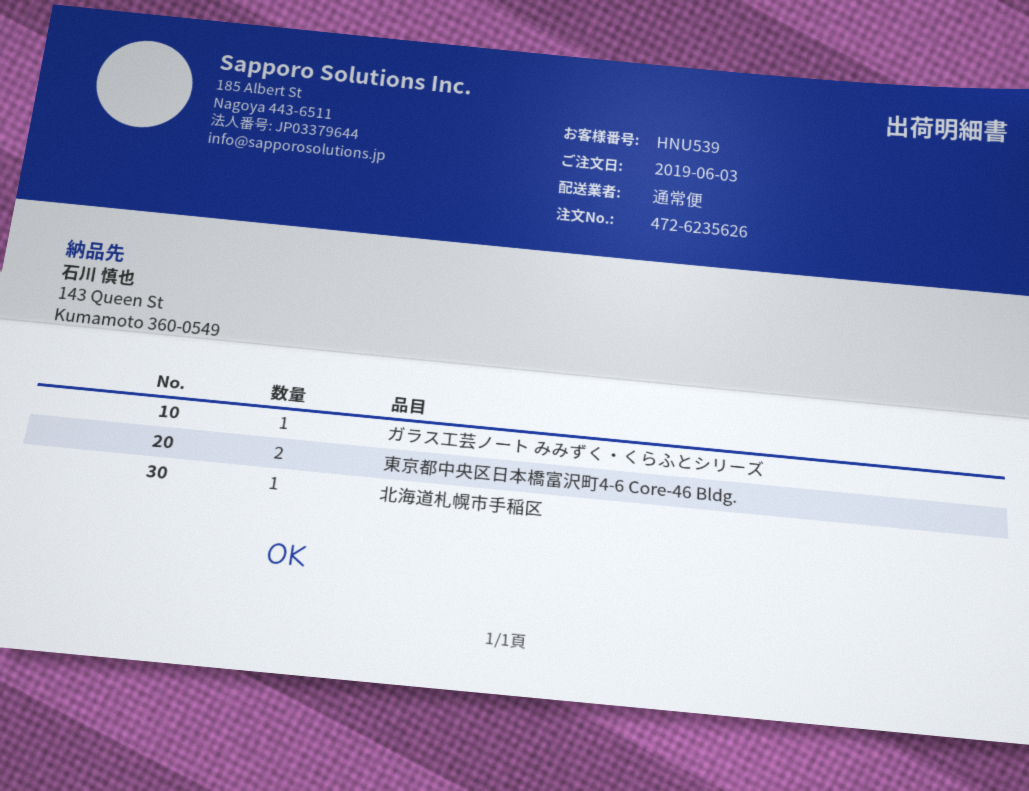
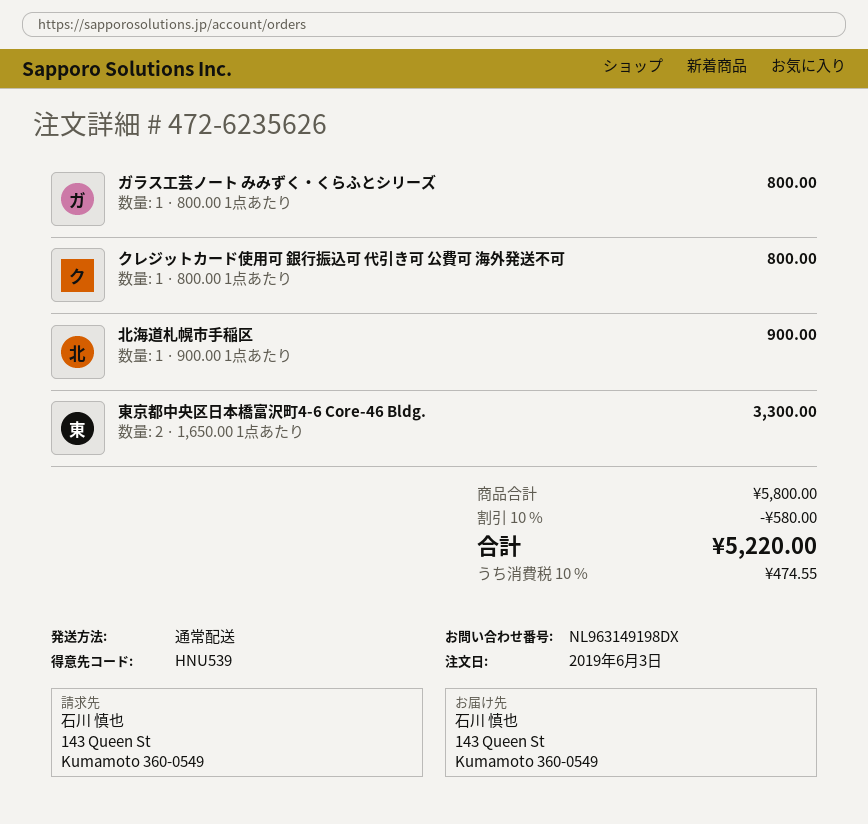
クレジットカード使用可 銀行振込可 代引き可 公費可 海外発送不可: none -> 1

